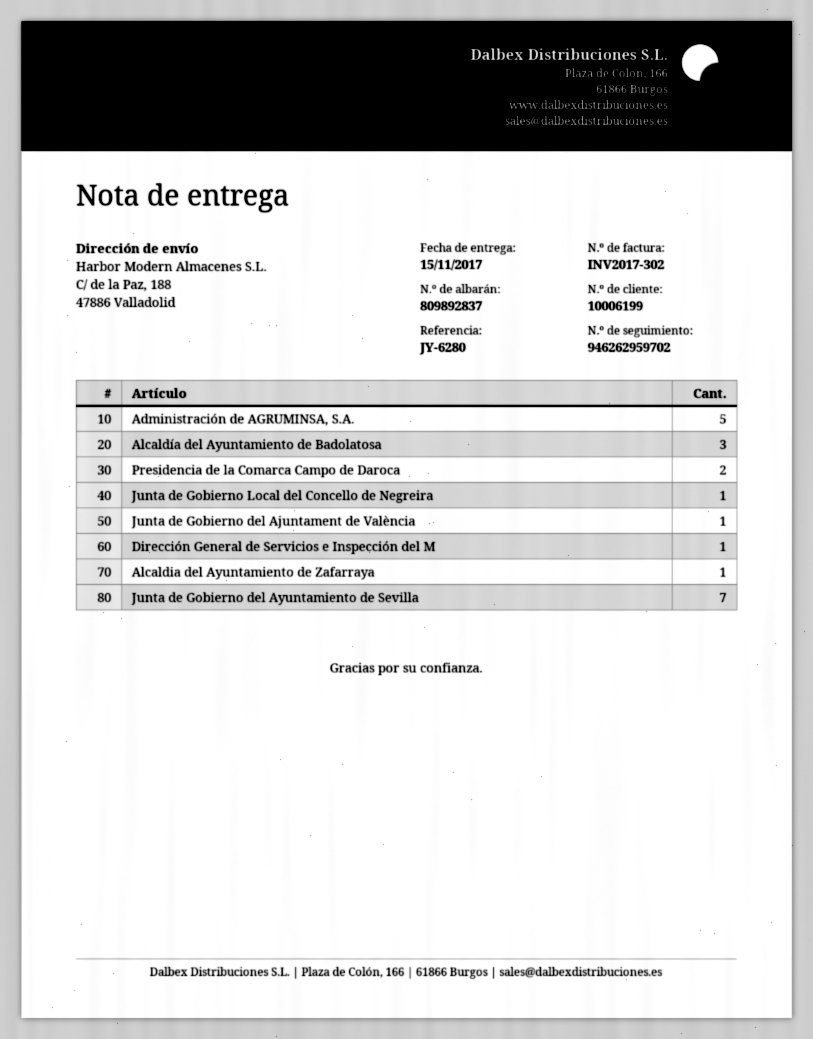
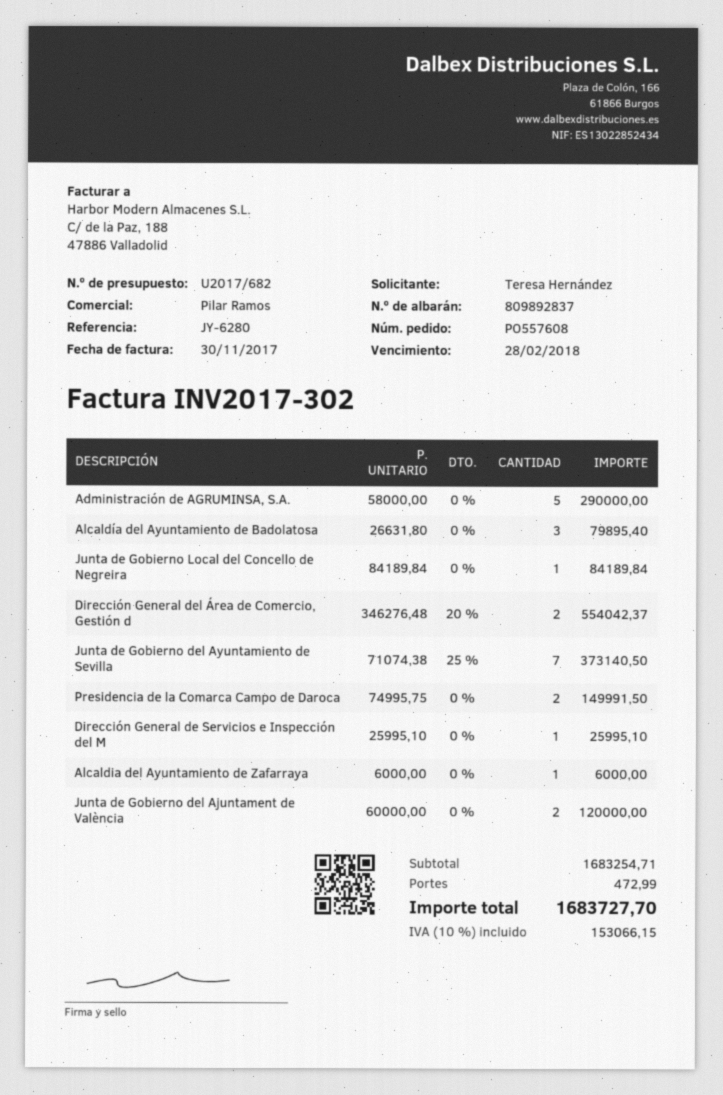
Junta de Gobierno del Ajuntament de València: 1 -> 2
Dirección General del Área de Comercio, Gestión d: none -> 2

